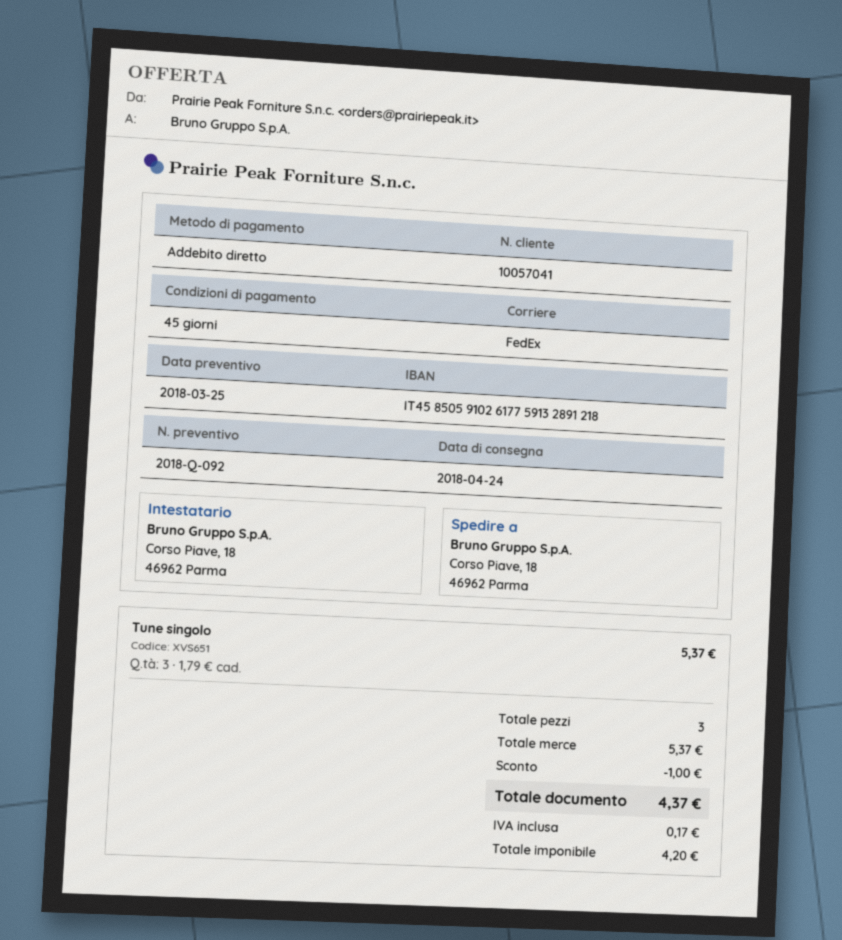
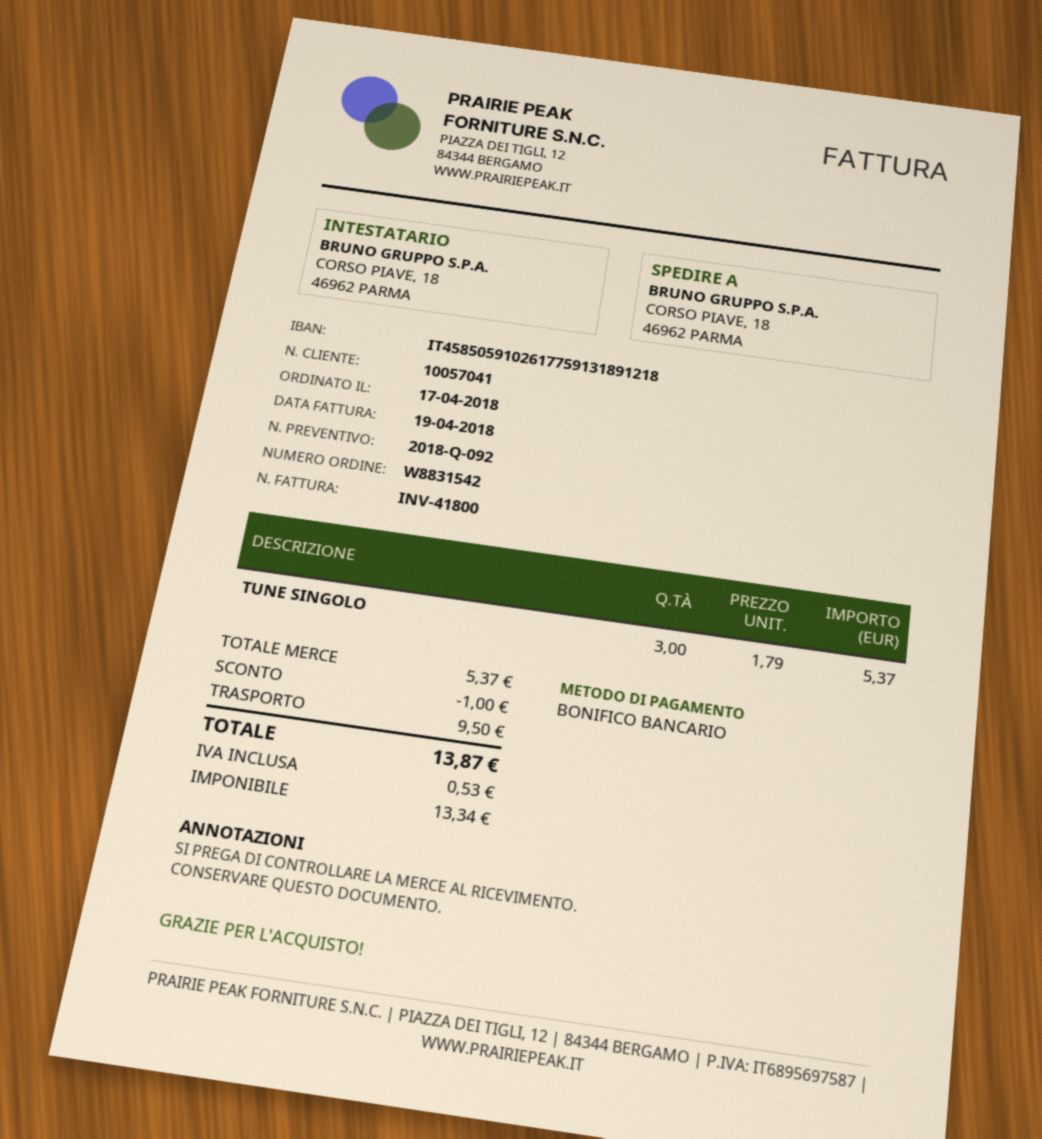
payment method: direct debit -> bank transfer
bank account: IT4585059102617759132891218 -> IT4585059102617759131891218
shipping: none -> 9.50
net: 4.20 -> 13.34
tax: 0.17 -> 0.53
total: 4.37 -> 13.87

